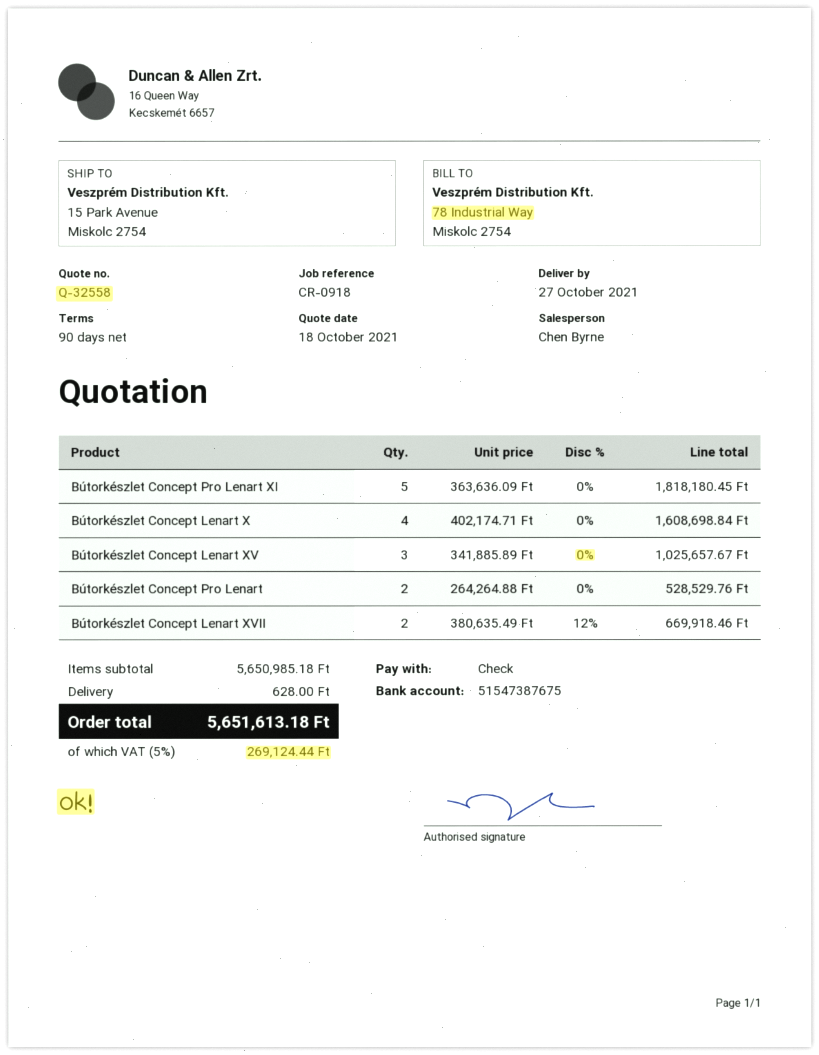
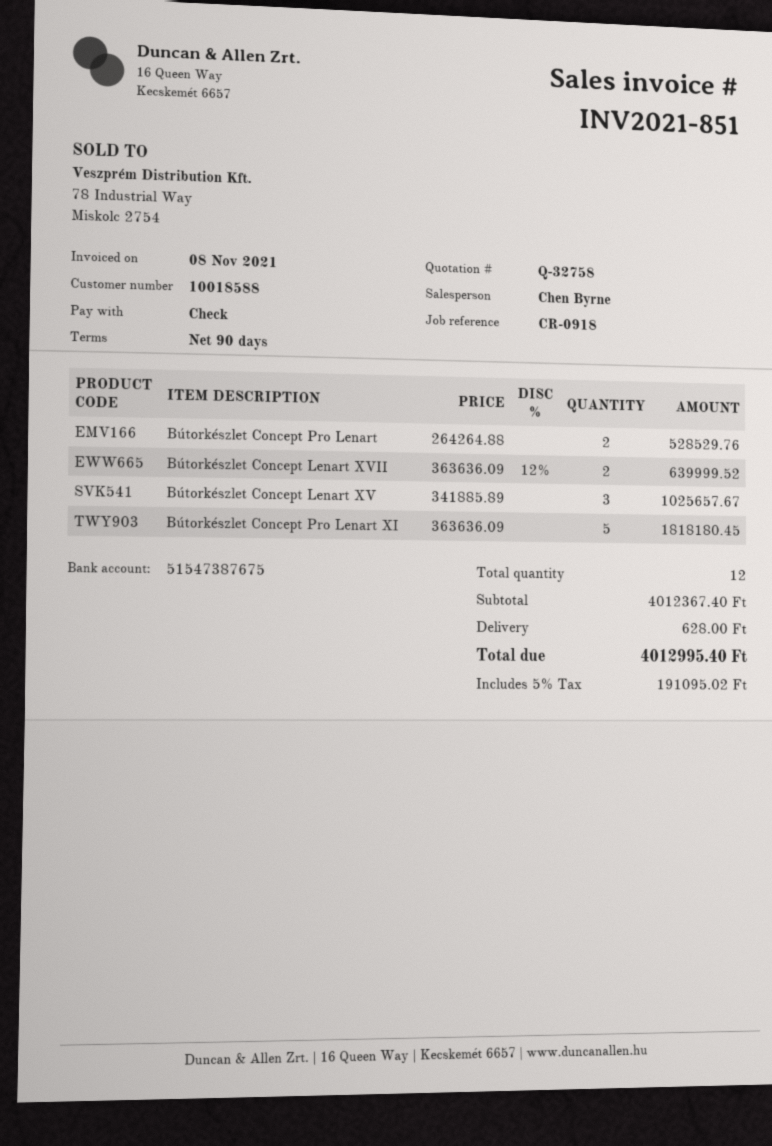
quote number: Q-32558 -> Q-32758
Bútorkészlet Concept Lenart X: 4 x 402174.71 = 1608698.84 -> none
Bútorkészlet Concept Lenart XVII: 2 x 380635.49 - 12% = 669918.46 -> 2 x 363636.09 - 12% = 639999.52
subtotal: 5650985.18 -> 4012367.40
tax: 5% = 269124.44 -> 5% = 191095.02
total: 5651613.18 -> 4012995.40

